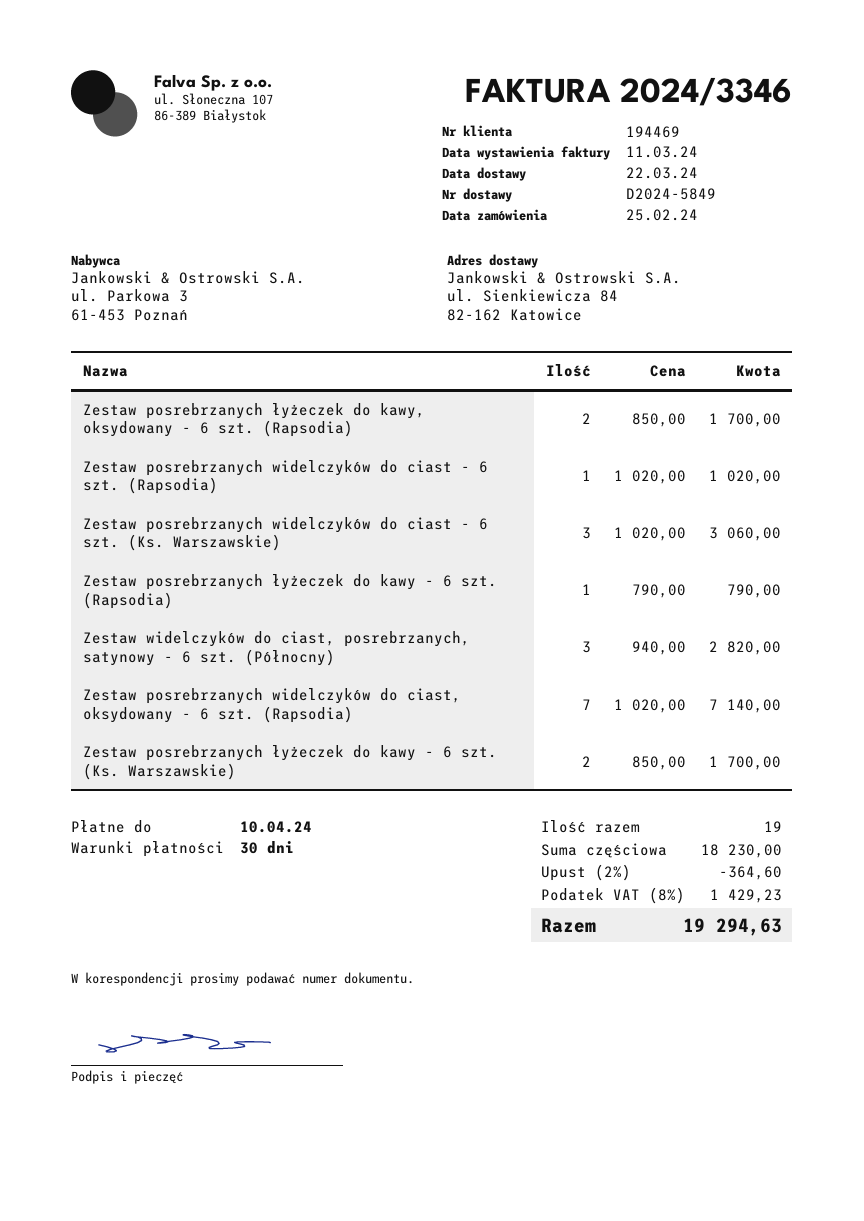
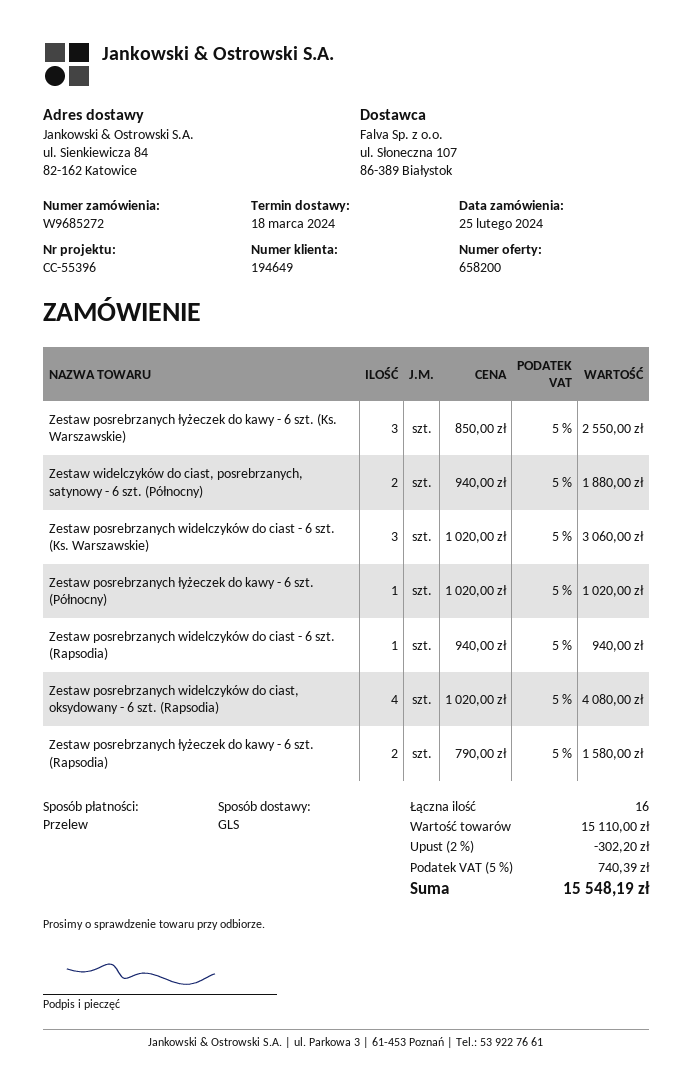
delivery date: 2024-03-22 -> 2024-03-18
customer number: 194469 -> 194649
Zestaw posrebrzanych łyżeczek do kawy, oksydowany - 6 szt. (Rapsodia): 2 x 850.00 = 1700.00 -> none
Zestaw posrebrzanych widelczyków do ciast - 6 szt. (Rapsodia): 1 x 1020.00 = 1020.00 -> 1 x 940.00 = 940.00
Zestaw posrebrzanych łyżeczek do kawy - 6 szt. (Rapsodia): 1 x 790.00 = 790.00 -> 2 x 790.00 = 1580.00
Zestaw widelczyków do ciast, posrebrzanych, satynowy - 6 szt. (Północny): 3 x 940.00 = 2820.00 -> 2 x 940.00 = 1880.00
Zestaw posrebrzanych widelczyków do ciast, oksydowany - 6 szt. (Rapsodia): 7 x 1020.00 = 7140.00 -> 4 x 1020.00 = 4080.00
Zestaw posrebrzanych łyżeczek do kawy - 6 szt. (Ks. Warszawskie): 2 x 850.00 = 1700.00 -> 3 x 850.00 = 2550.00
Zestaw posrebrzanych łyżeczek do kawy - 6 szt. (Północny): none -> 1 x 1020.00 = 1020.00
total quantity: 19 -> 16
subtotal: 18230.00 -> 15110.00
discount: 2% = 364.60 -> 2% = 302.20
tax: 8% = 1429.23 -> 5% = 740.39
total: 19294.63 -> 15548.19

